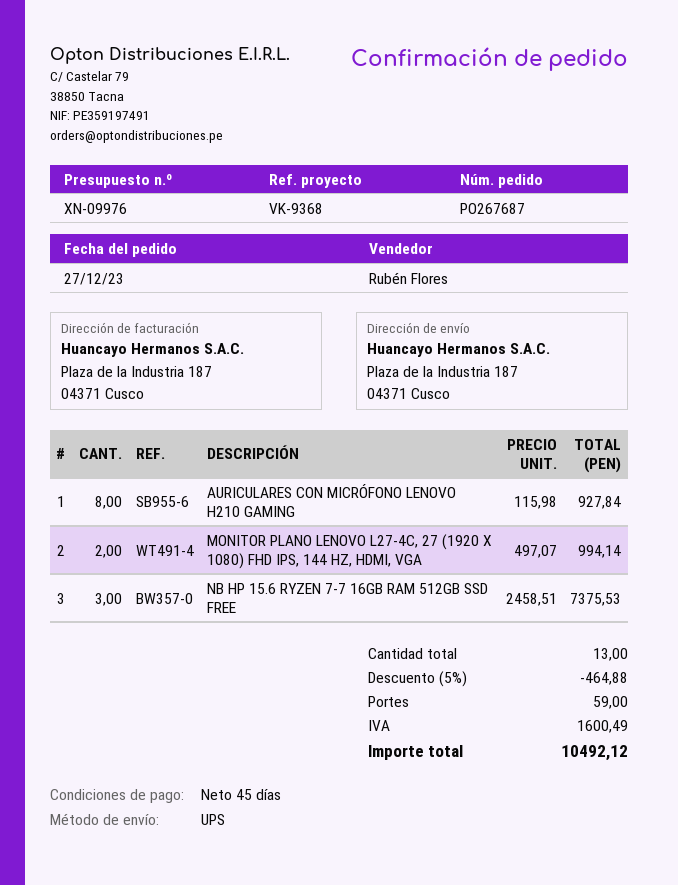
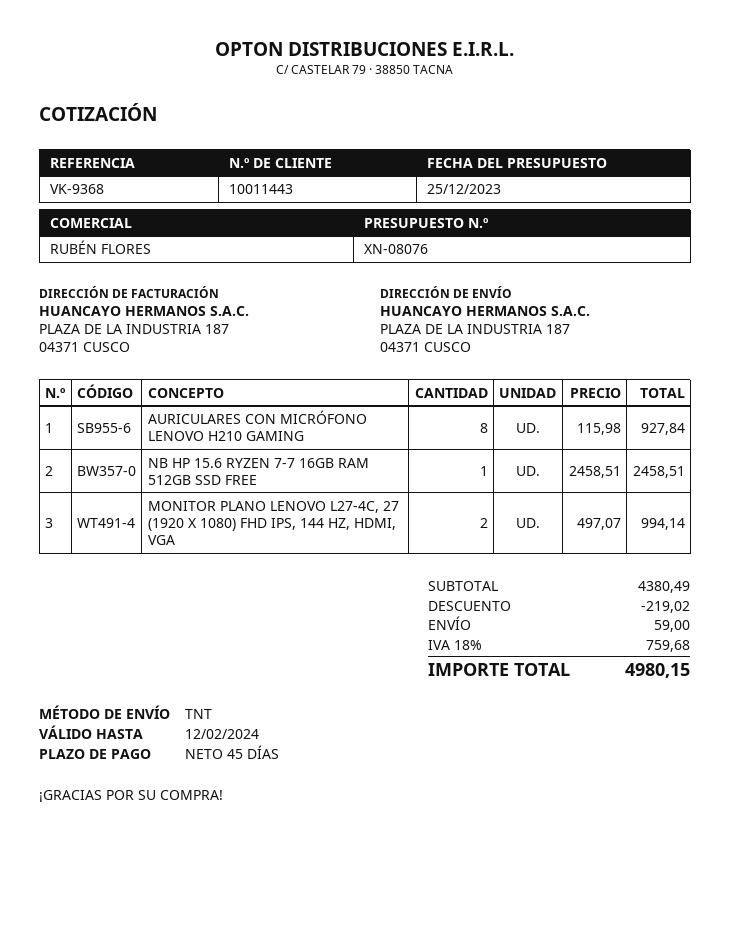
quote number: XN-09976 -> XN-08076
shipping method: UPS -> TNT
NB HP 15.6 RYZEN 7-7 16GB RAM 512GB SSD FREE: 3 x 2458.51 = 7375.53 -> 1 x 2458.51 = 2458.51
discount: 464.88 -> 219.02
tax: 1600.49 -> 759.68
total: 10492.12 -> 4980.15

